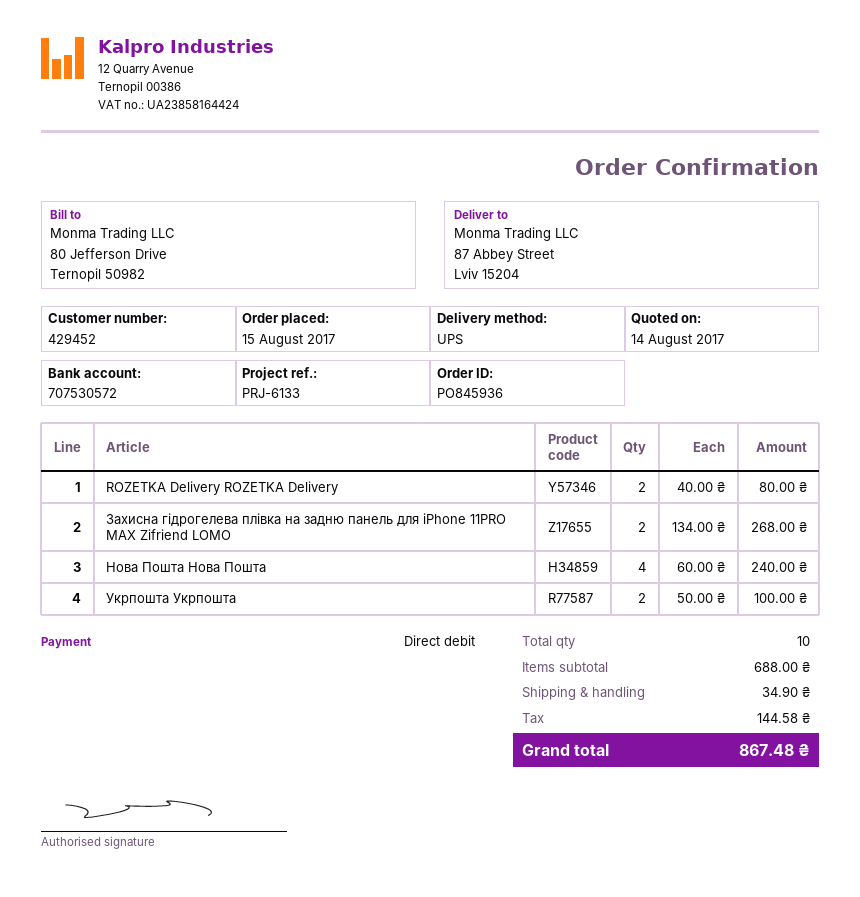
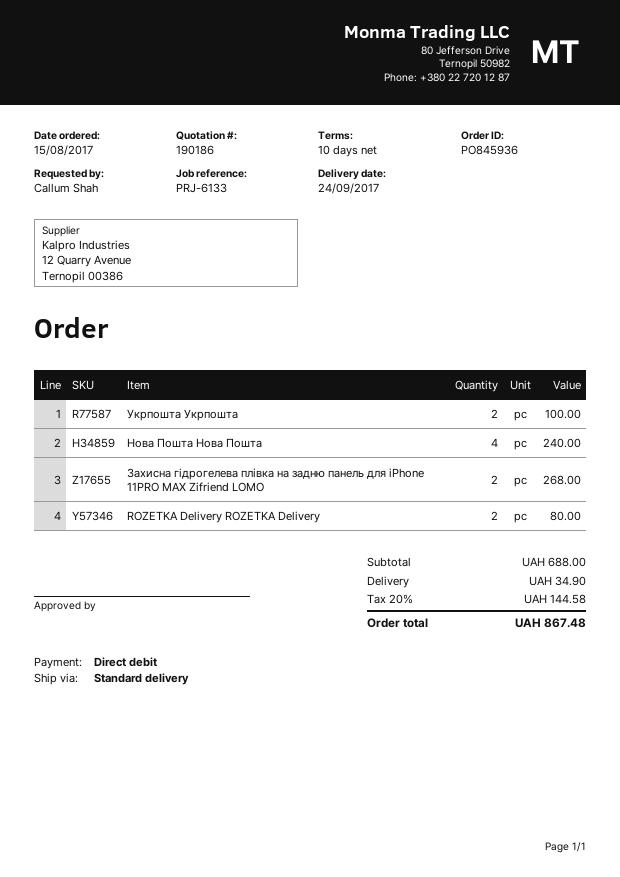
shipping method: UPS -> standard

